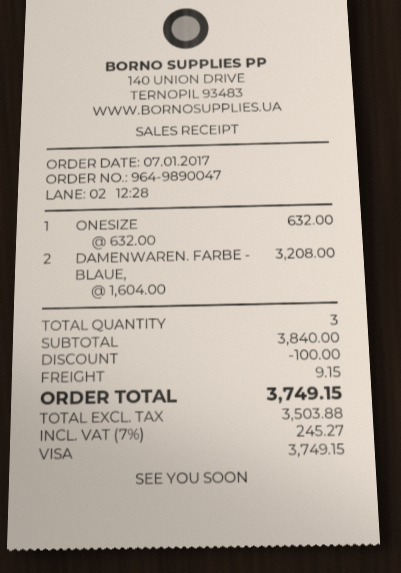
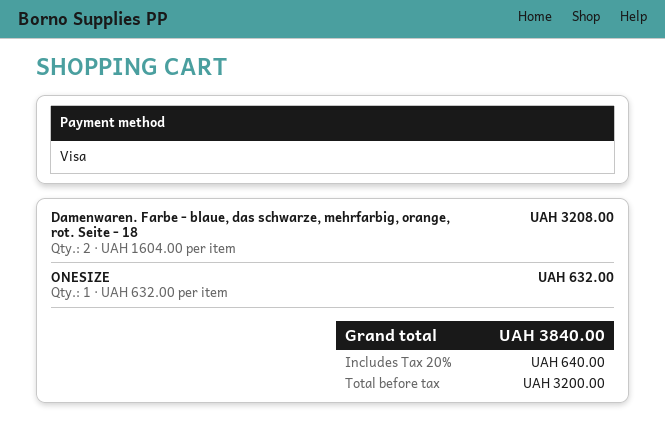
discount: 100.00 -> none
shipping: 9.15 -> none
net: 3503.88 -> 3200.00
tax: 7% = 245.27 -> 20% = 640.00
total: 3749.15 -> 3840.00

